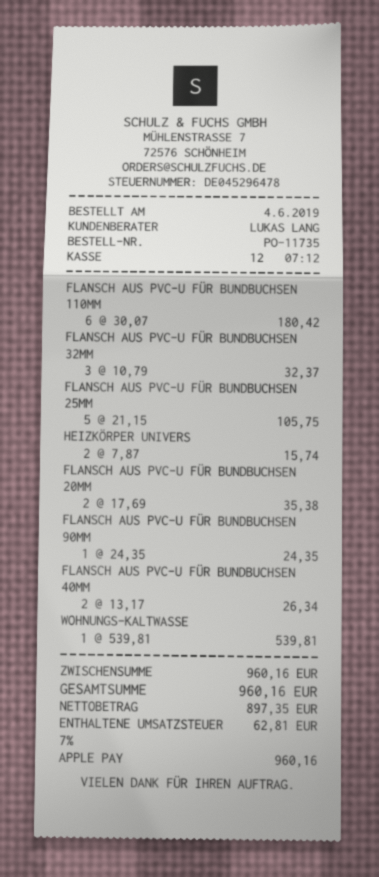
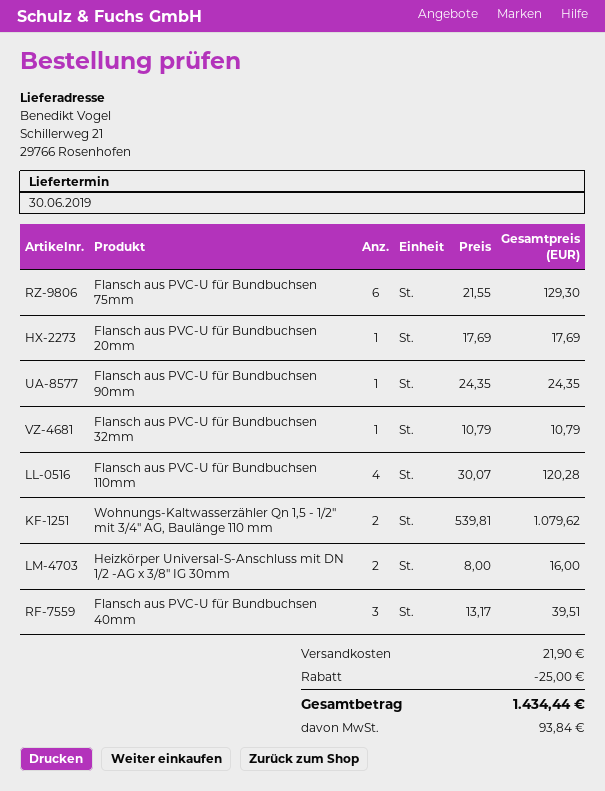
FLANSCH AUS PVC-U FÜR BUNDBUCHSEN 110MM: 6 x 30.07 = 180.42 -> 4 x 30.07 = 120.28
FLANSCH AUS PVC-U FÜR BUNDBUCHSEN 32MM: 3 x 10.79 = 32.37 -> 1 x 10.79 = 10.79
FLANSCH AUS PVC-U FÜR BUNDBUCHSEN 25MM: 5 x 21.15 = 105.75 -> none
HEIZKÖRPER UNIVERS: 2 x 7.87 = 15.74 -> 2 x 8.00 = 16.00
FLANSCH AUS PVC-U FÜR BUNDBUCHSEN 20MM: 2 x 17.69 = 35.38 -> 1 x 17.69 = 17.69
FLANSCH AUS PVC-U FÜR BUNDBUCHSEN 40MM: 2 x 13.17 = 26.34 -> 3 x 13.17 = 39.51
WOHNUNGS-KALTWASSE: 1 x 539.81 = 539.81 -> 2 x 539.81 = 1079.62
Flansch aus PVC-U für Bundbuchsen 75mm: none -> 6 x 21.55 = 129.30
discount: none -> 25.00
shipping: none -> 21.90
tax: 62.81 -> 93.84
total: 960.16 -> 1434.44

